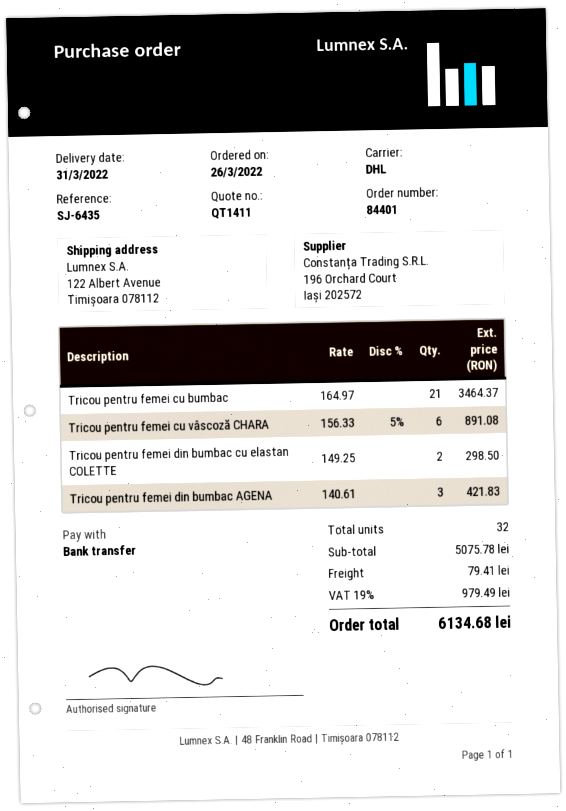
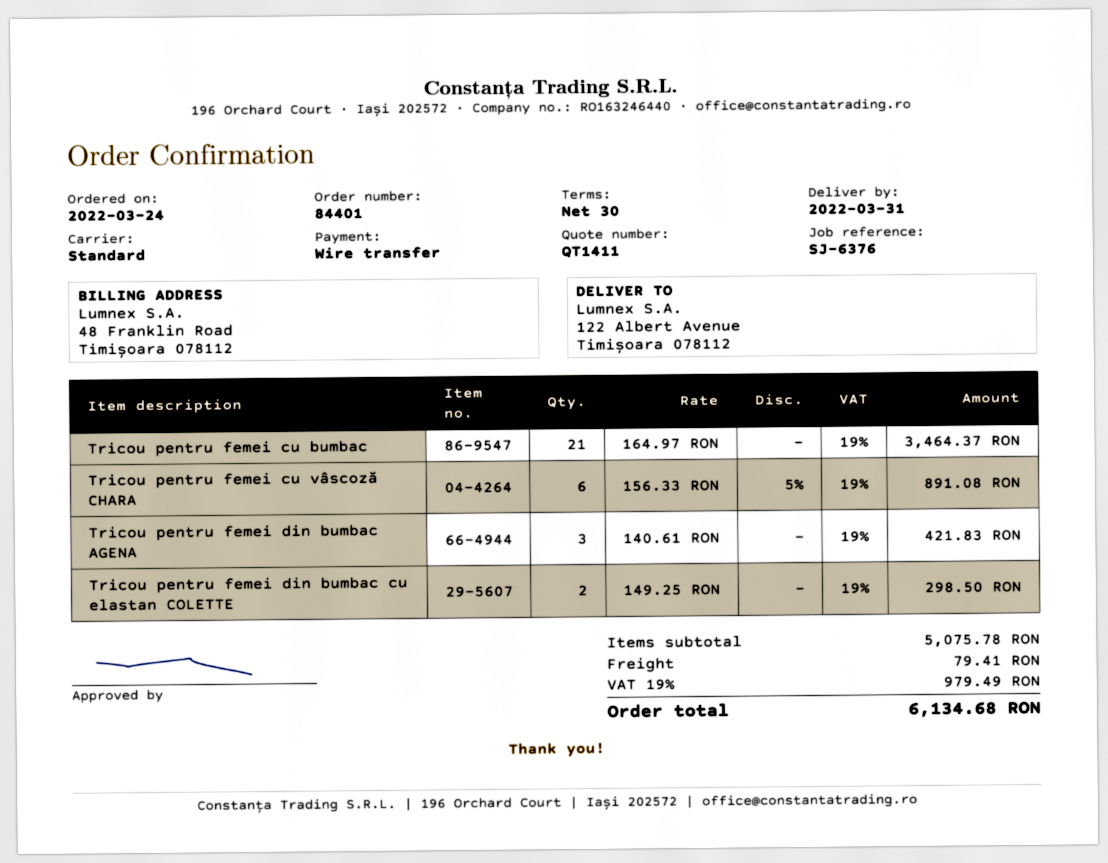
order date: 2022-03-26 -> 2022-03-24
reference: SJ-6435 -> SJ-6376
shipping method: DHL -> standard

